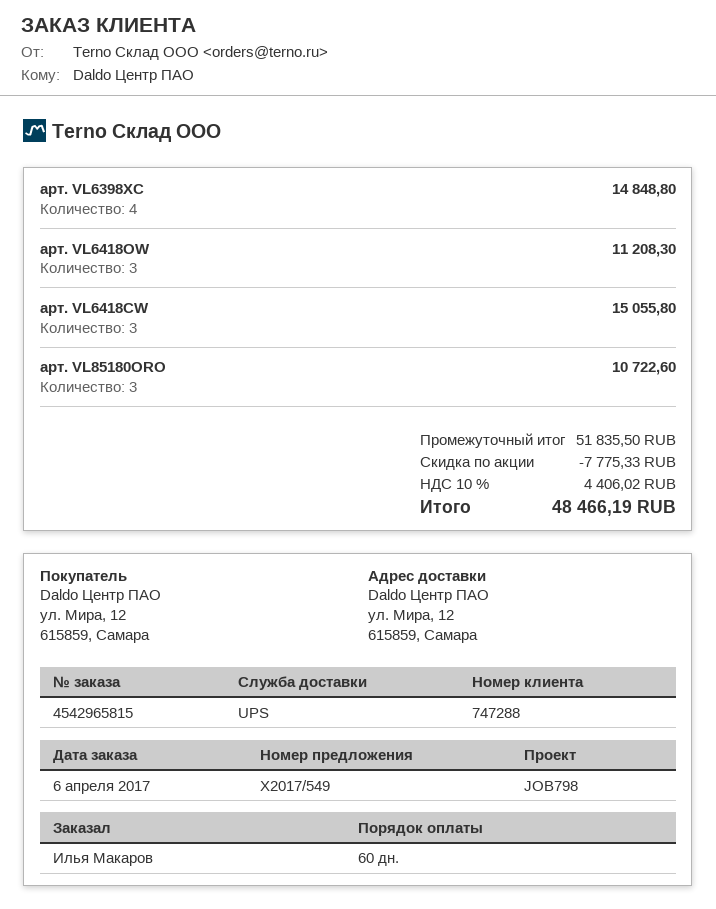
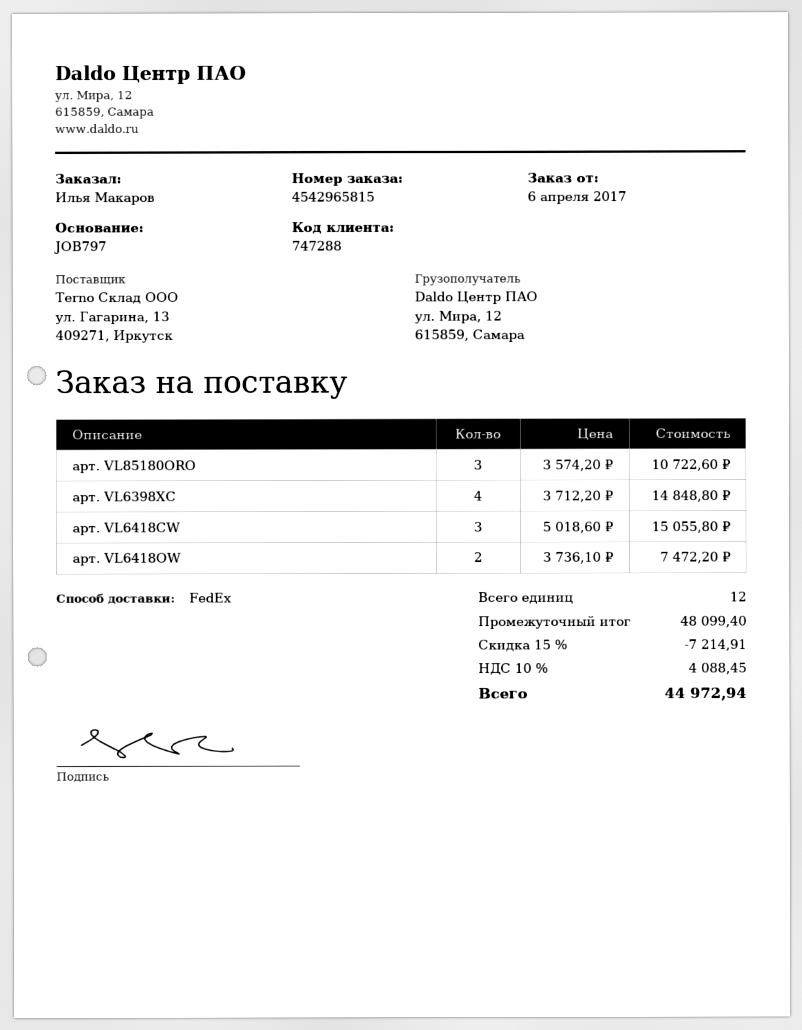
reference: JOB798 -> JOB797
shipping method: UPS -> FedEx
арт. VL6418OW: 3 for 11208.30 -> 2 for 7472.20
subtotal: 51835.50 -> 48099.40
discount: 7775.33 -> 7214.91
tax: 10% = 4406.02 -> 10% = 4088.45
total: 48466.19 -> 44972.94

